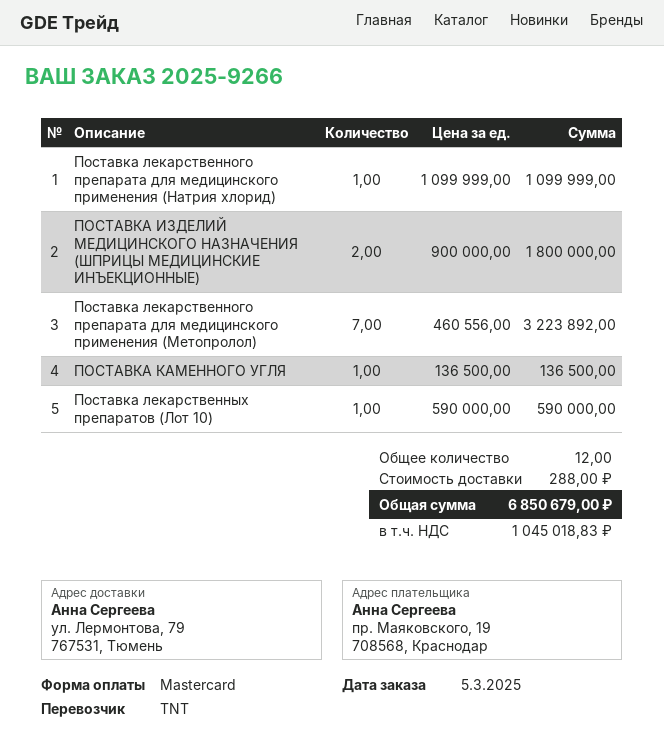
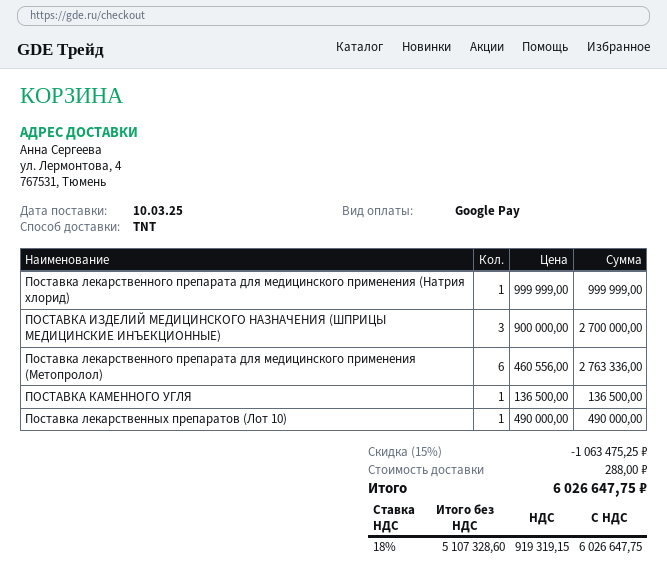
payment method: Mastercard -> Google Pay
ship to: ул. Лермонтова, 79, 767531, Тюмень -> ул. Лермонтова, 4, 767531, Тюмень
Поставка лекарственного препарата для медицинского применения (Натрия хлорид): 1 x 1099999.00 = 1099999.00 -> 1 x 999999.00 = 999999.00
ПОСТАВКА ИЗДЕЛИЙ МЕДИЦИНСКОГО НАЗНАЧЕНИЯ (ШПРИЦЫ МЕДИЦИНСКИЕ ИНЪЕКЦИОННЫЕ): 2 x 900000.00 = 1800000.00 -> 3 x 900000.00 = 2700000.00
Поставка лекарственного препарата для медицинского применения (Метопролол): 7 x 460556.00 = 3223892.00 -> 6 x 460556.00 = 2763336.00
Поставка лекарственных препаратов (Лот 10): 1 x 590000.00 = 590000.00 -> 1 x 490000.00 = 490000.00
discount: none -> 15% = 1063475.25
tax: 1045018.83 -> 919319.15
total: 6850679.00 -> 6026647.75

